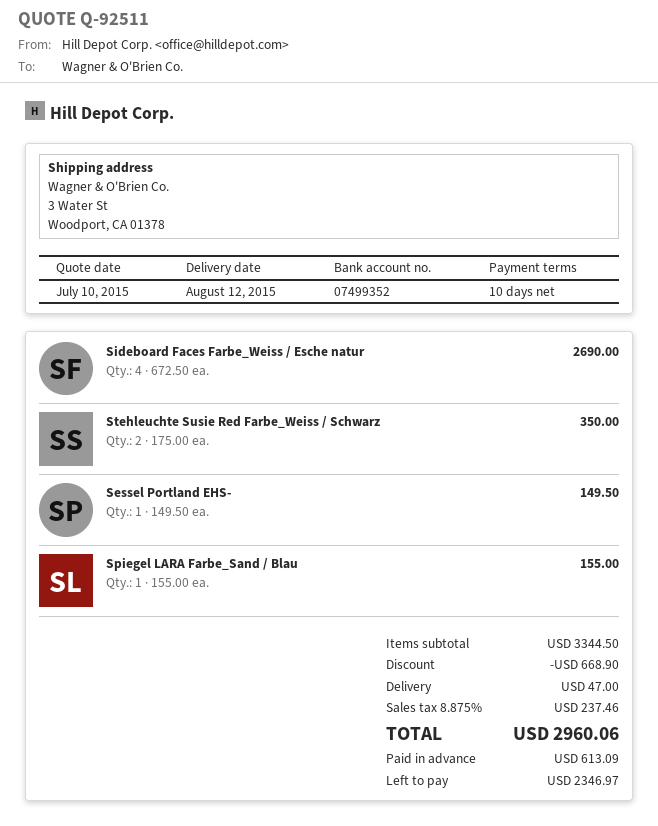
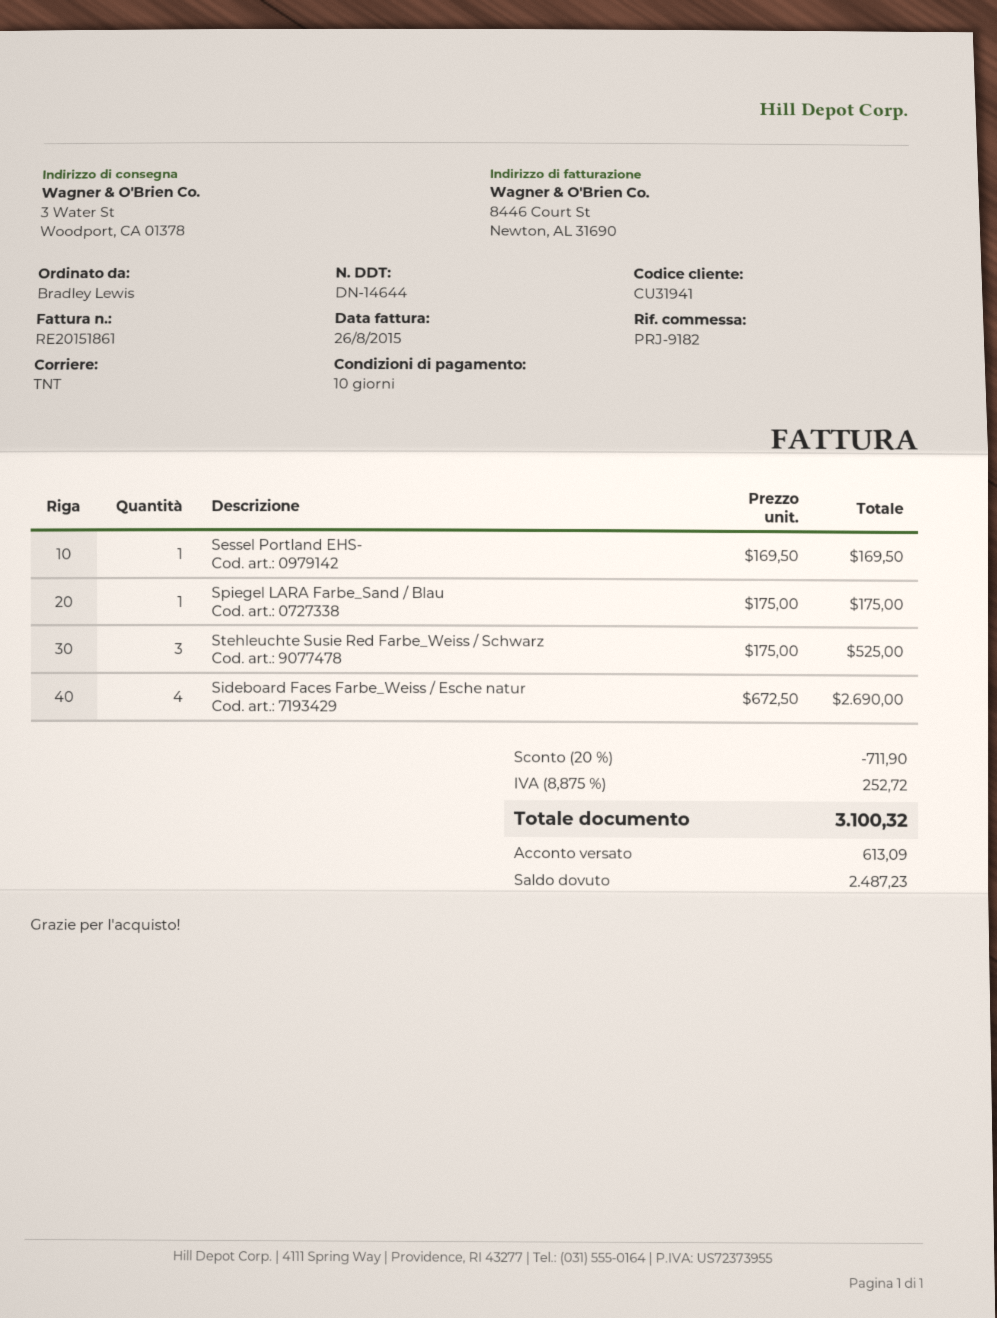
Stehleuchte Susie Red Farbe_Weiss / Schwarz: 2 x 175.00 = 350.00 -> 3 x 175.00 = 525.00
Sessel Portland EHS-: 1 x 149.50 = 149.50 -> 1 x 169.50 = 169.50
Spiegel LARA Farbe_Sand / Blau: 1 x 155.00 = 155.00 -> 1 x 175.00 = 175.00
discount: 668.90 -> 711.90
shipping: 47.00 -> none
tax: 8.875% = 237.46 -> 8.875% = 252.72
total: 2960.06 -> 3100.32
balance: 2346.97 -> 2487.23

